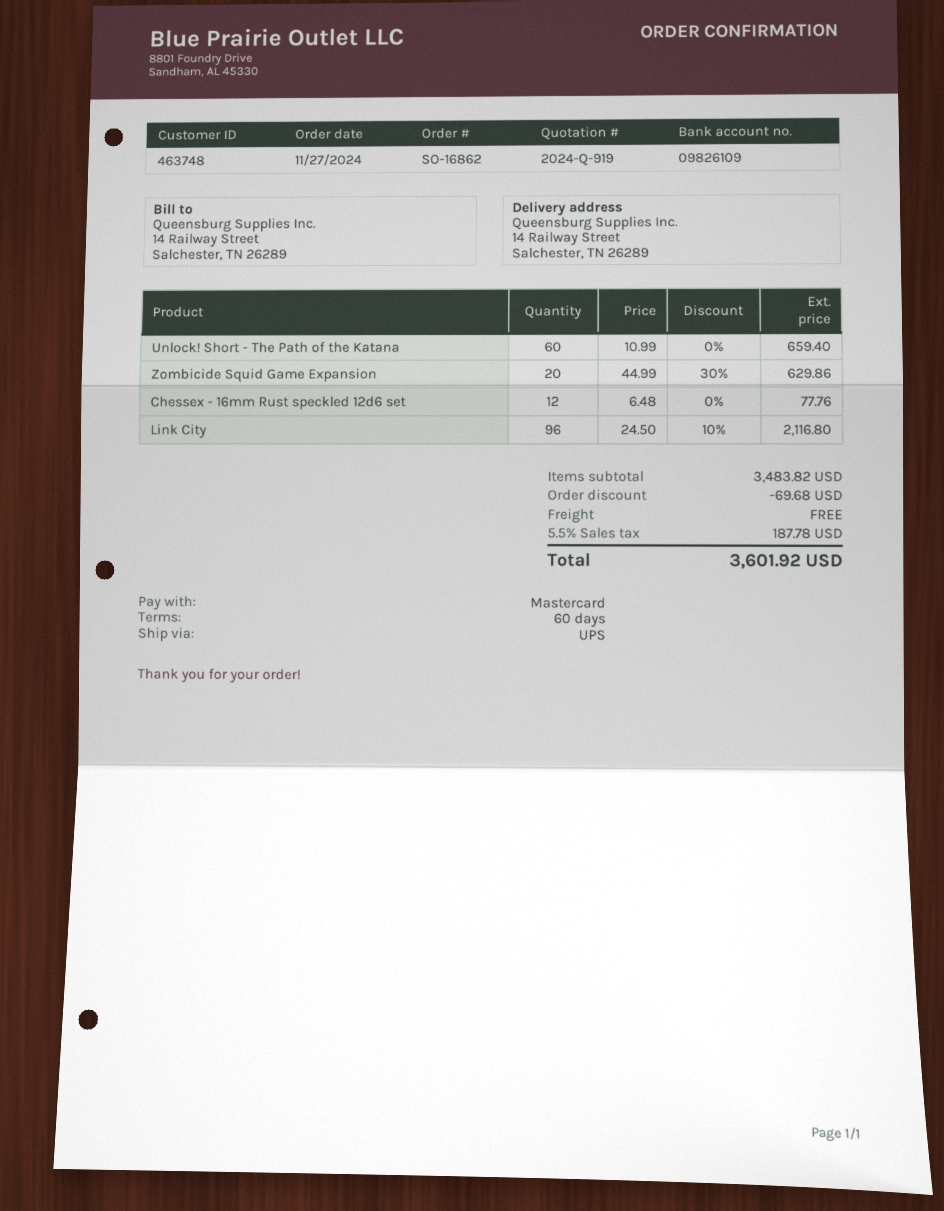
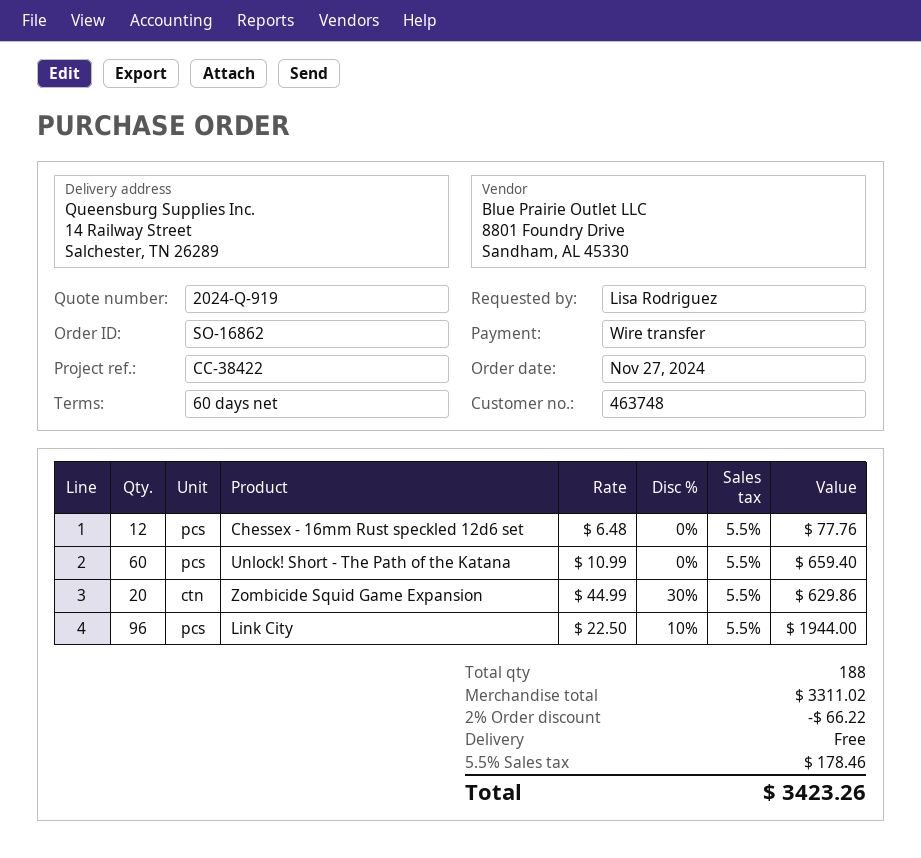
payment method: Mastercard -> bank transfer
Link City: 96 x 24.50 - 10% = 2116.80 -> 96 x 22.50 - 10% = 1944.00
subtotal: 3483.82 -> 3311.02
discount: 69.68 -> 66.22
tax: 5.5% = 187.78 -> 5.5% = 178.46
total: 3601.92 -> 3423.26

